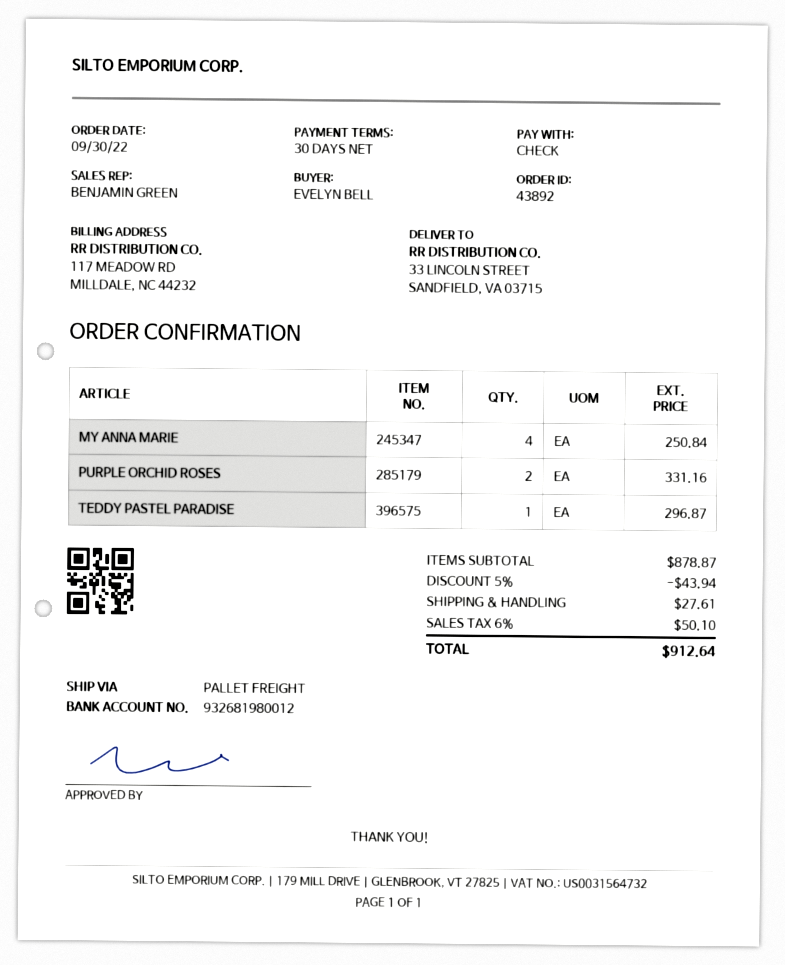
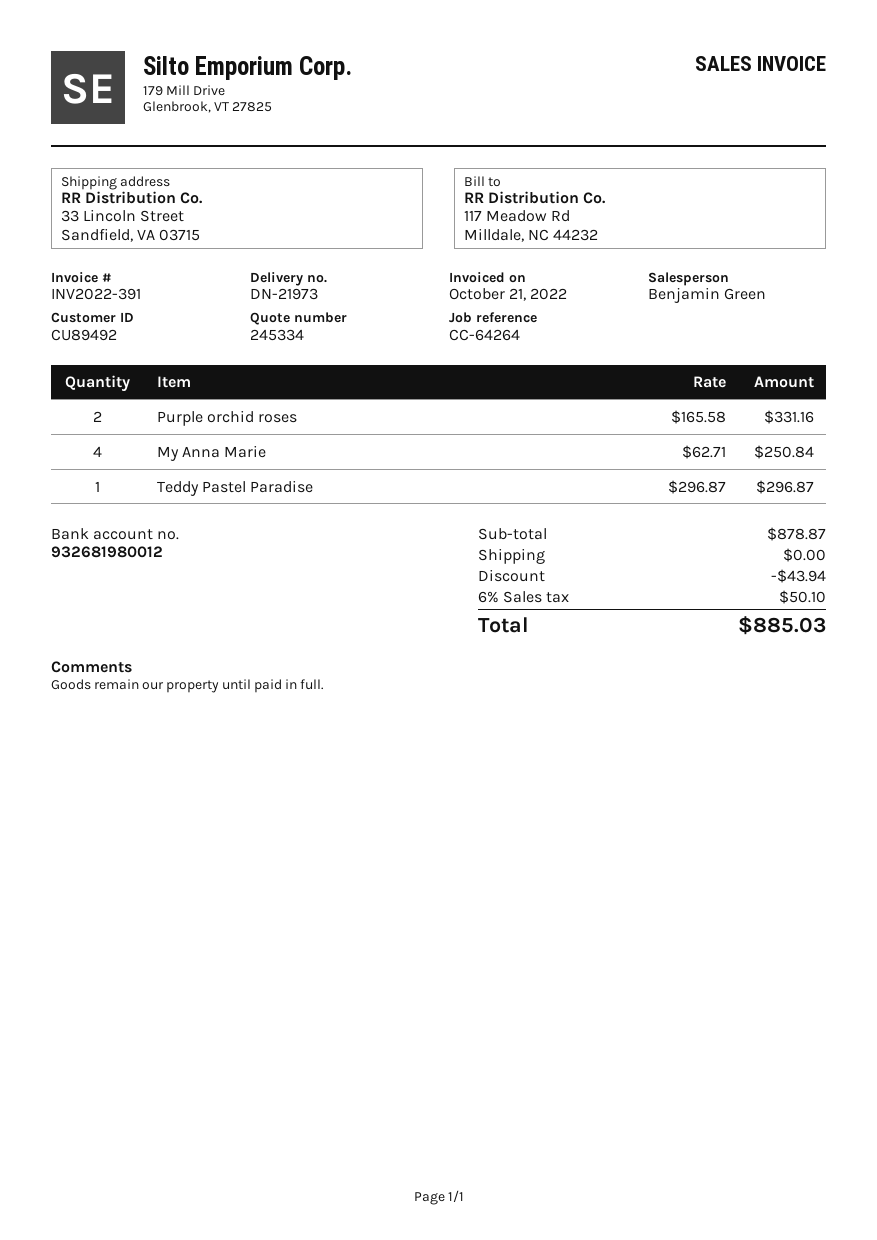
shipping: 27.61 -> 0.00
total: 912.64 -> 885.03

